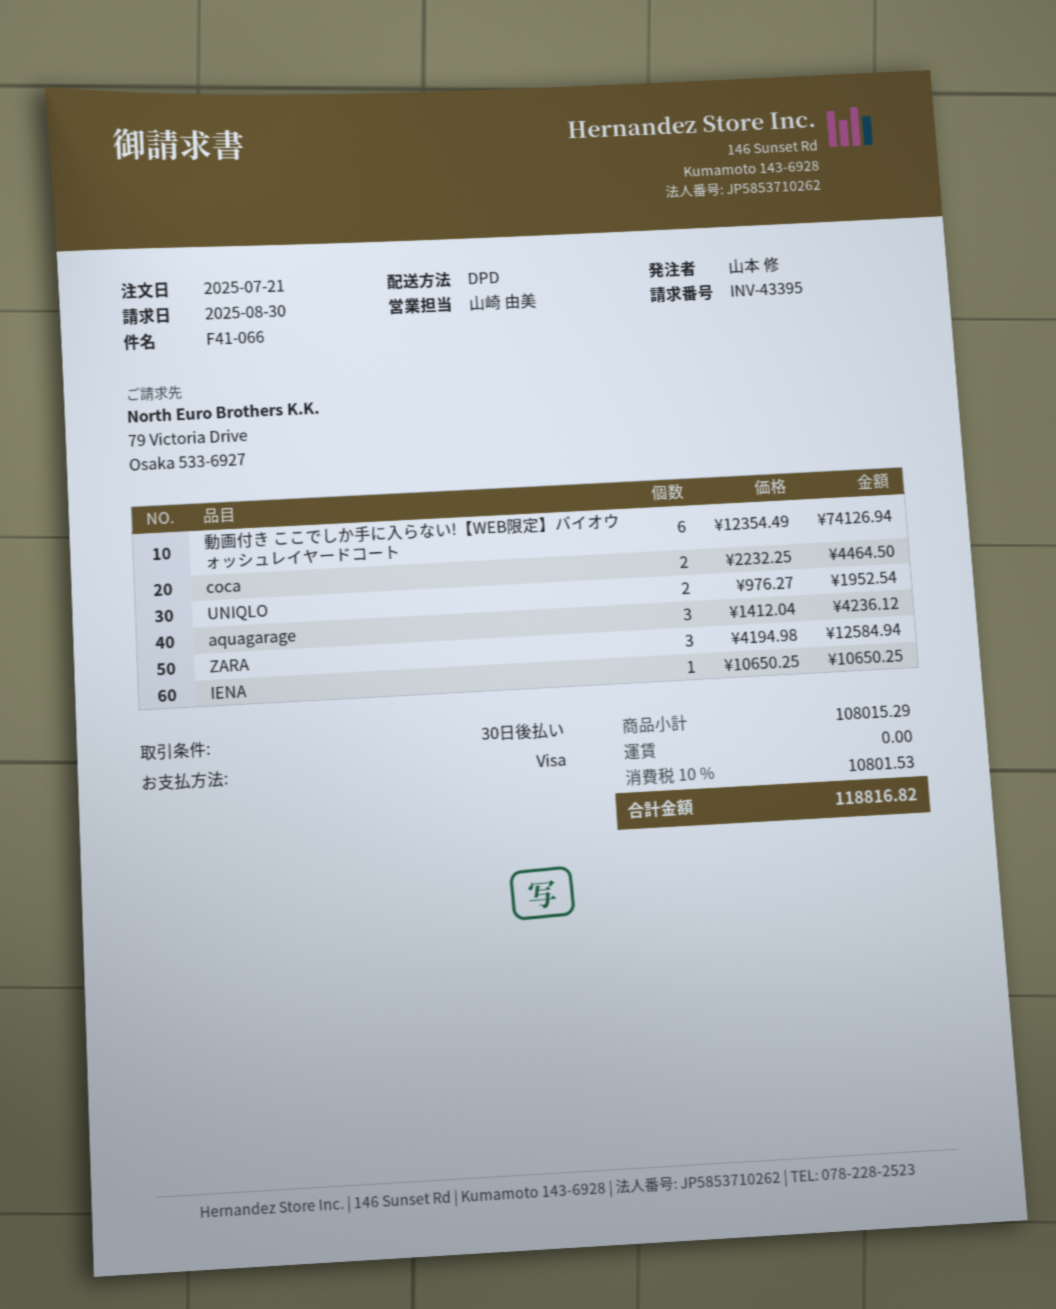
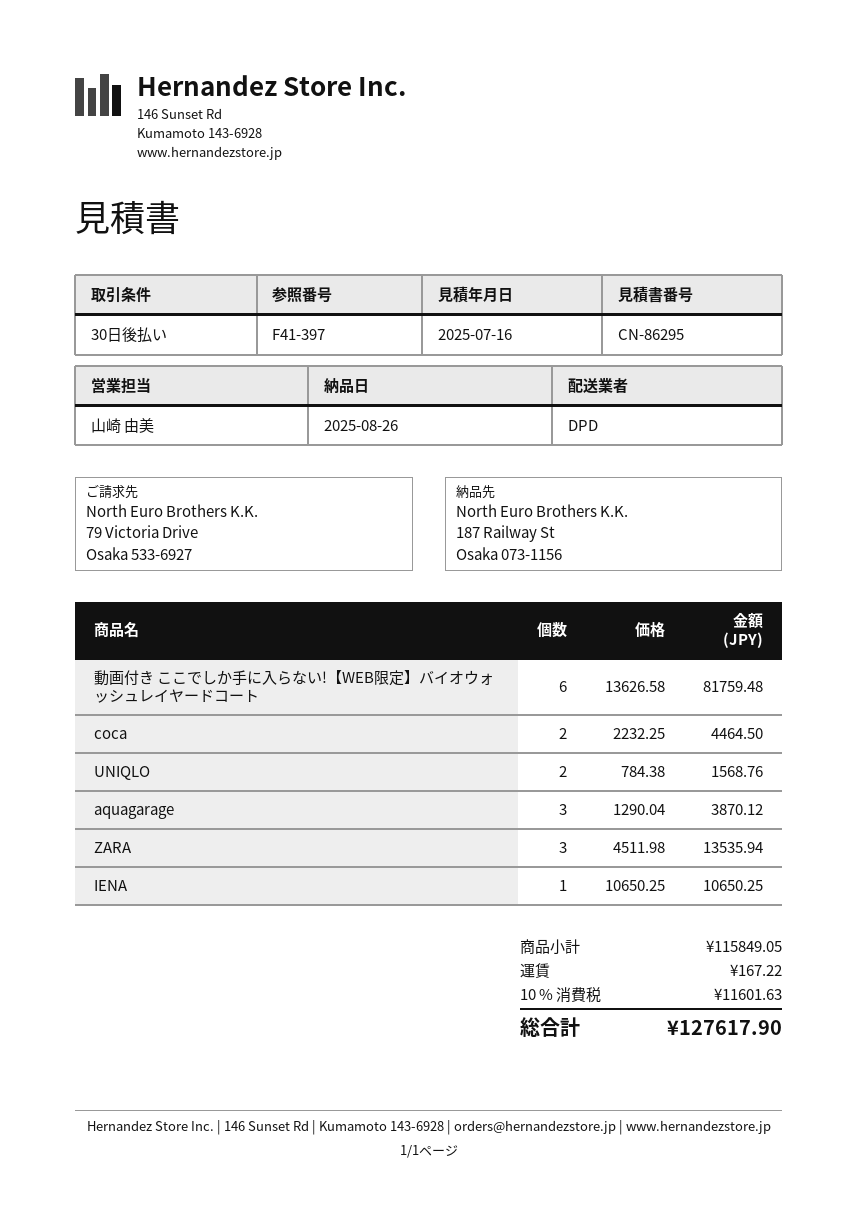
reference: F41-066 -> F41-397
動画付き ここでしか手に入らない!【WEB限定】バイオウォッシュレイヤードコート: 6 x 12354.49 = 74126.94 -> 6 x 13626.58 = 81759.48
UNIQLO: 2 x 976.27 = 1952.54 -> 2 x 784.38 = 1568.76
aquagarage: 3 x 1412.04 = 4236.12 -> 3 x 1290.04 = 3870.12
ZARA: 3 x 4194.98 = 12584.94 -> 3 x 4511.98 = 13535.94
subtotal: 108015.29 -> 115849.05
shipping: 0.00 -> 167.22
tax: 10% = 10801.53 -> 10% = 11601.63
total: 118816.82 -> 127617.90

